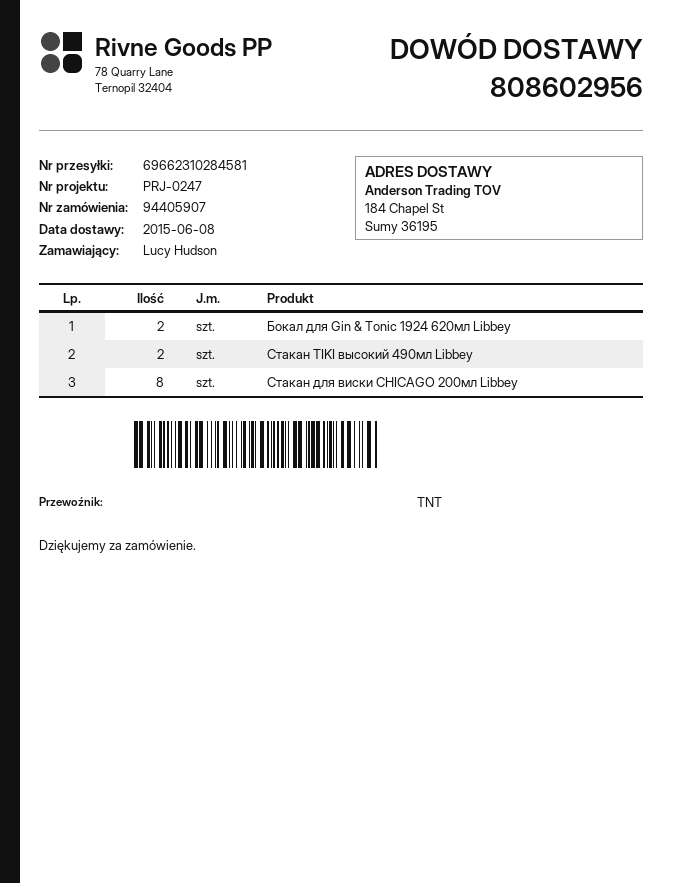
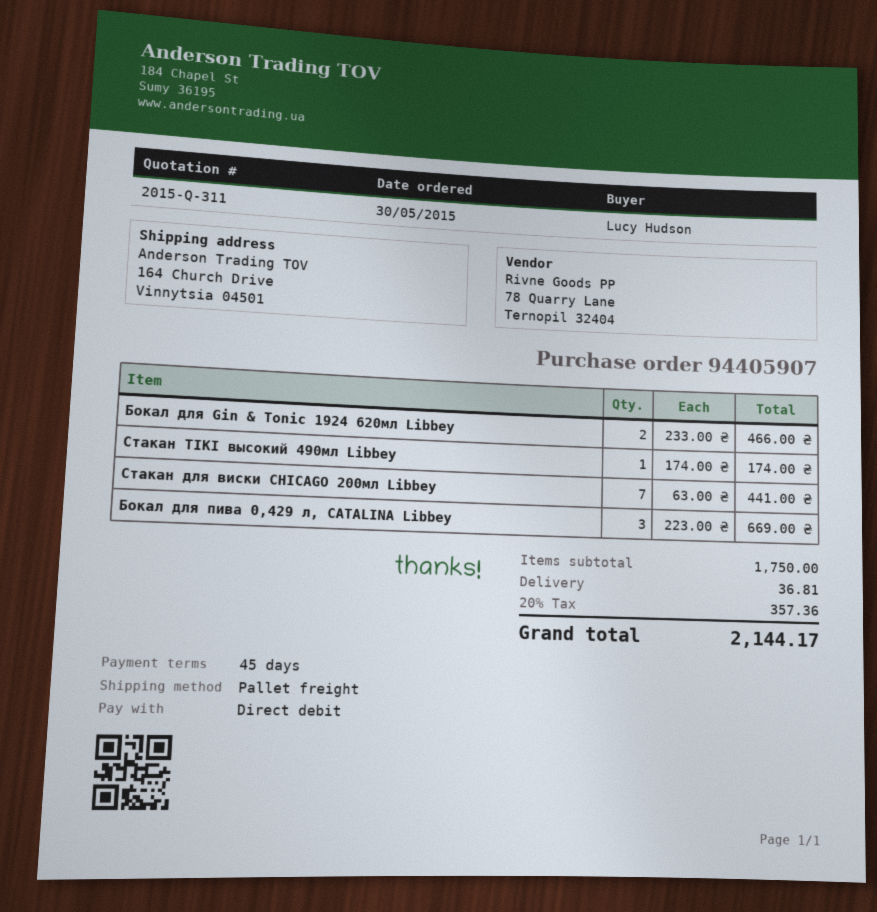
shipping method: TNT -> pallet freight
ship to: 184 Chapel St, Sumy 36195 -> 164 Church Drive, Vinnytsia 04501
Стакан TIKI высокий 490мл Libbey: 2 -> 1
Стакан для виски CHICAGO 200мл Libbey: 8 -> 7
Бокал для пива 0,429 л, CATALINA Libbey: none -> 3

